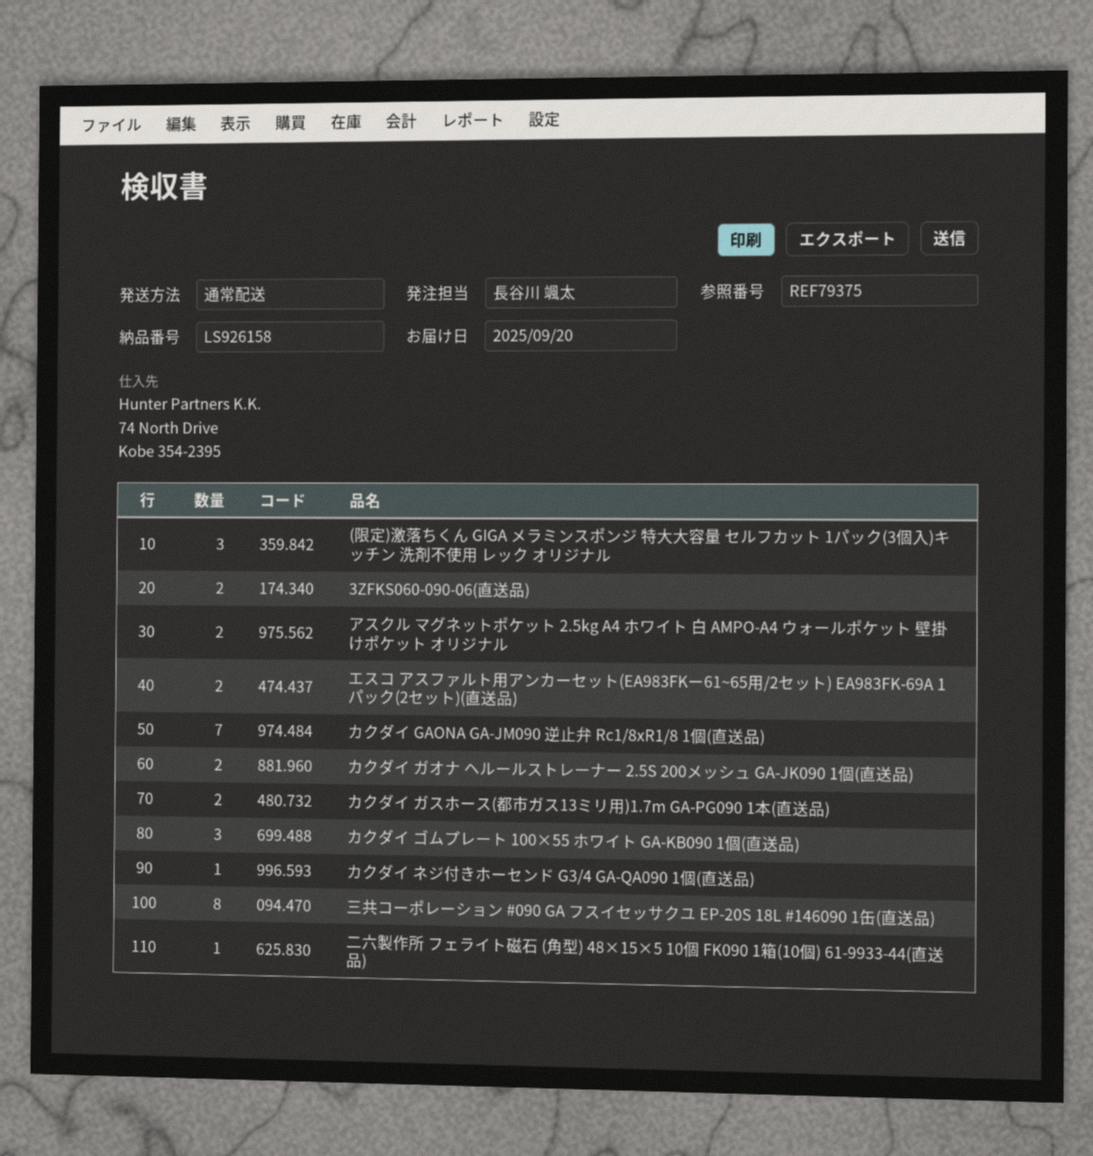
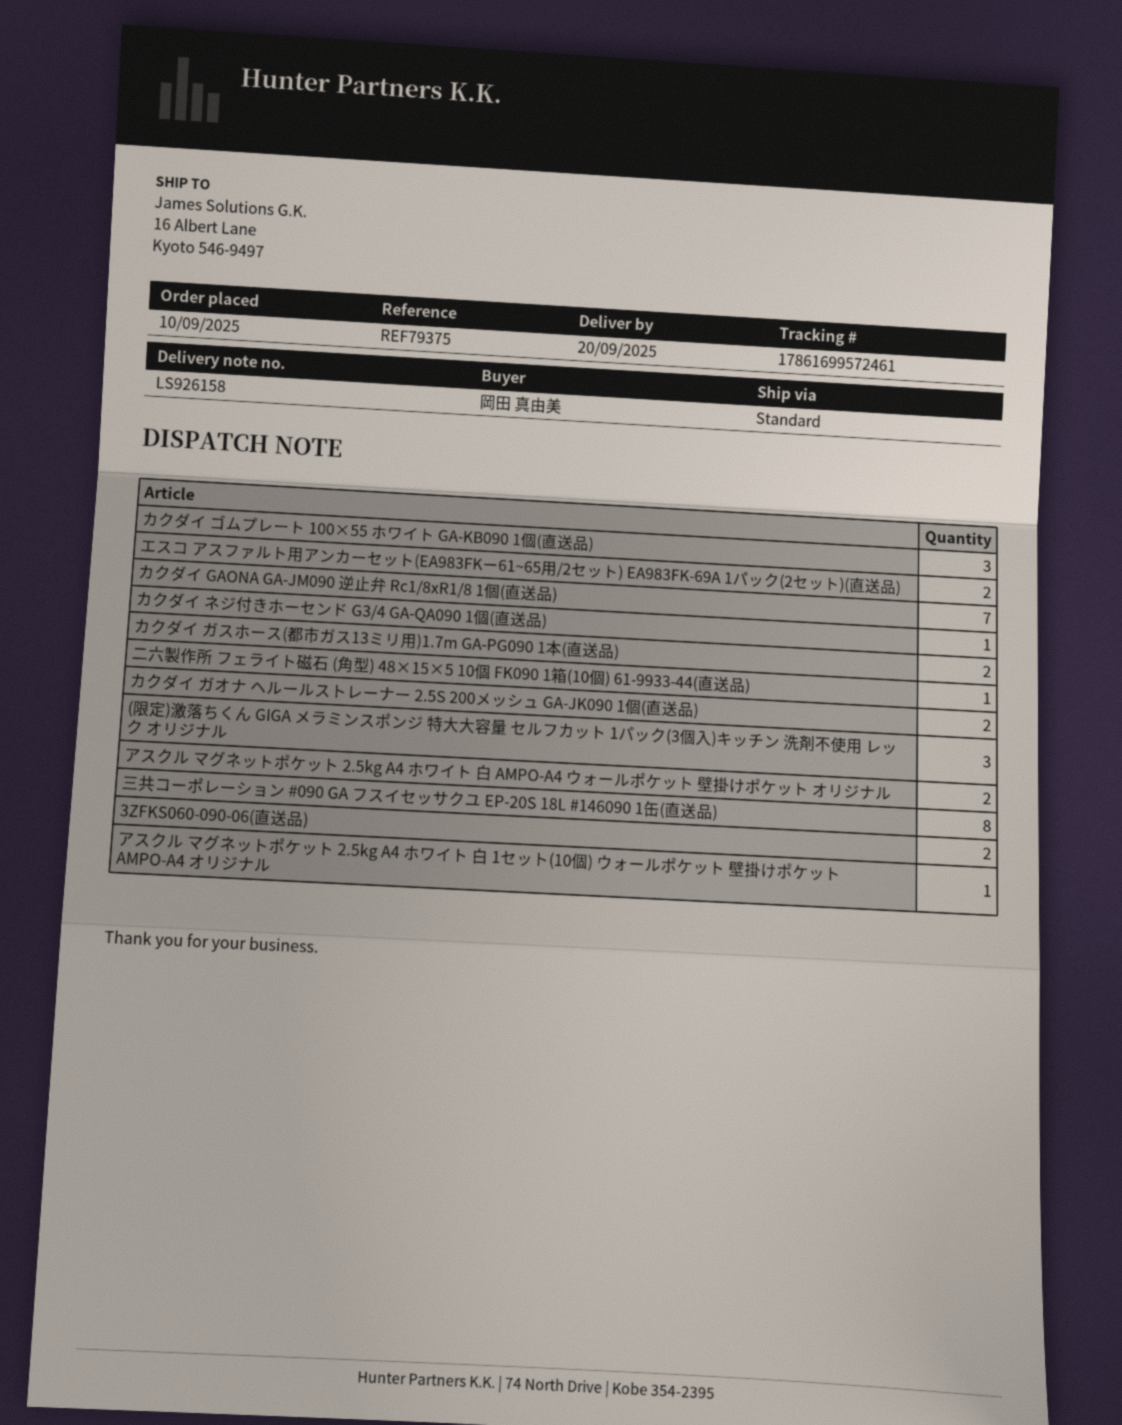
ordered by: 長谷川 颯太 -> 岡田 真由美
アスクル マグネットポケット 2.5kg A4 ホワイト 白 1セット(10個) ウォールポケット 壁掛けポケット AMPO-A4 オリジナル: none -> 1

